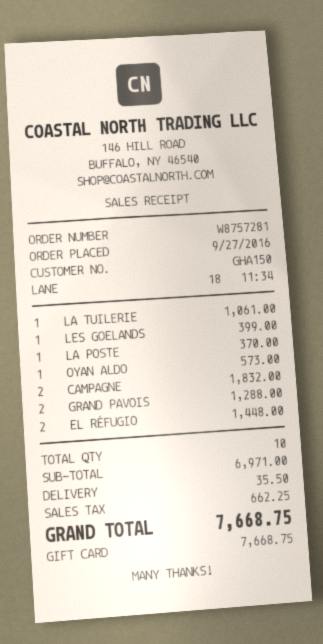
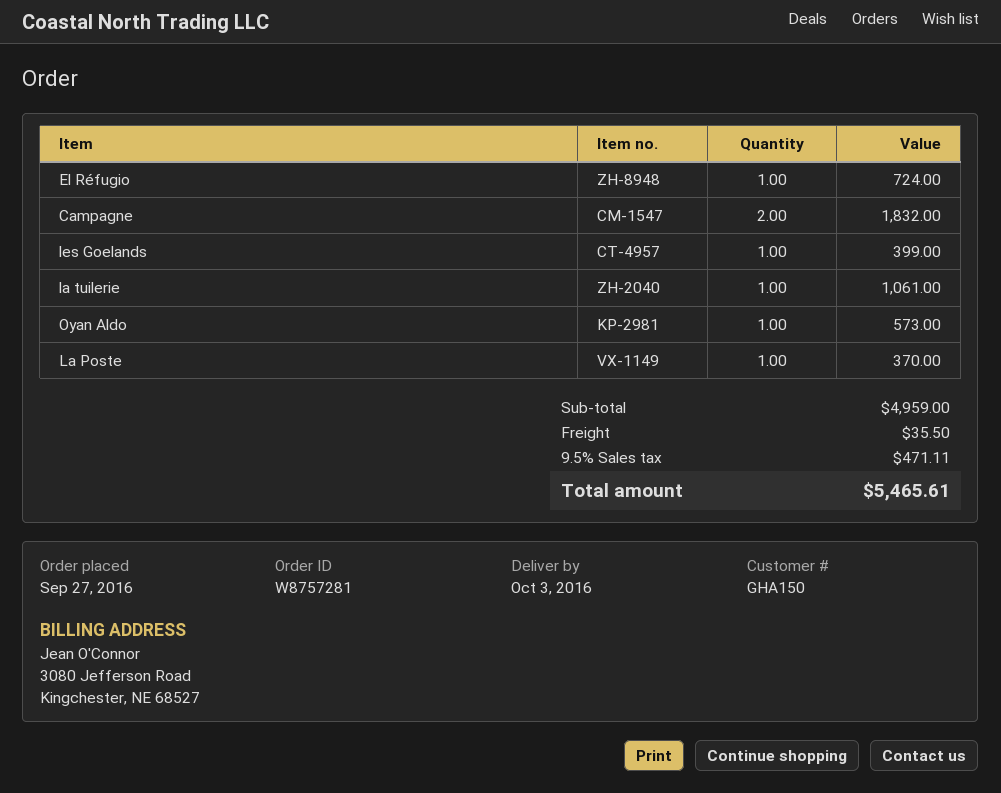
GRAND PAVOIS: 2 for 1288.00 -> none
EL RÉFUGIO: 2 for 1448.00 -> 1 for 724.00
subtotal: 6971.00 -> 4959.00
tax: 662.25 -> 471.11
total: 7668.75 -> 5465.61

